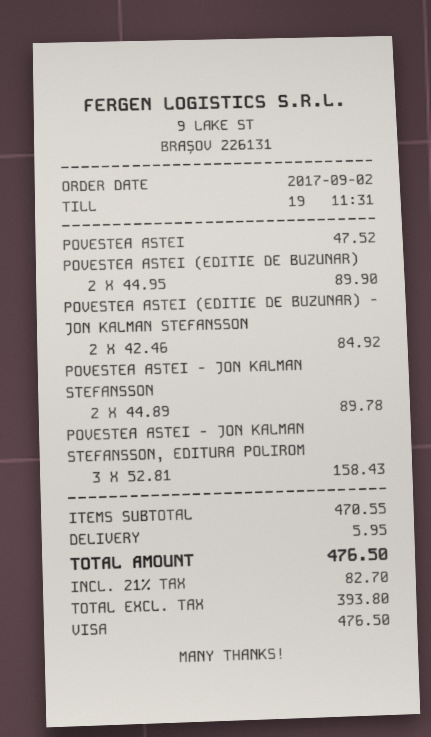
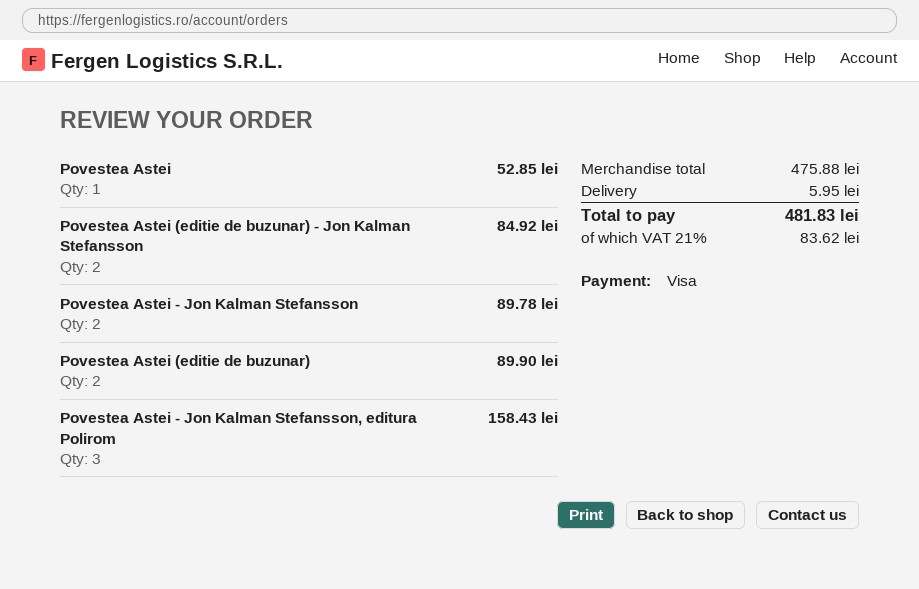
POVESTEA ASTEI: 1 for 47.52 -> 1 for 52.85
subtotal: 470.55 -> 475.88
tax: 21% = 82.70 -> 21% = 83.62
total: 476.50 -> 481.83

